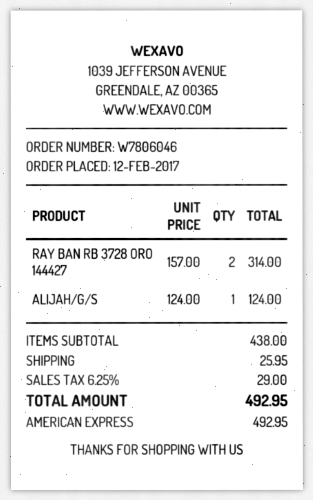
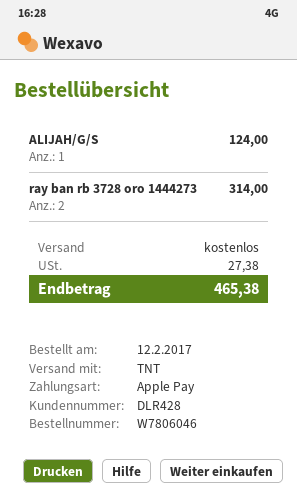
payment method: American Express -> Apple Pay
shipping: 25.95 -> 0.00
tax: 29.00 -> 27.38
total: 492.95 -> 465.38

